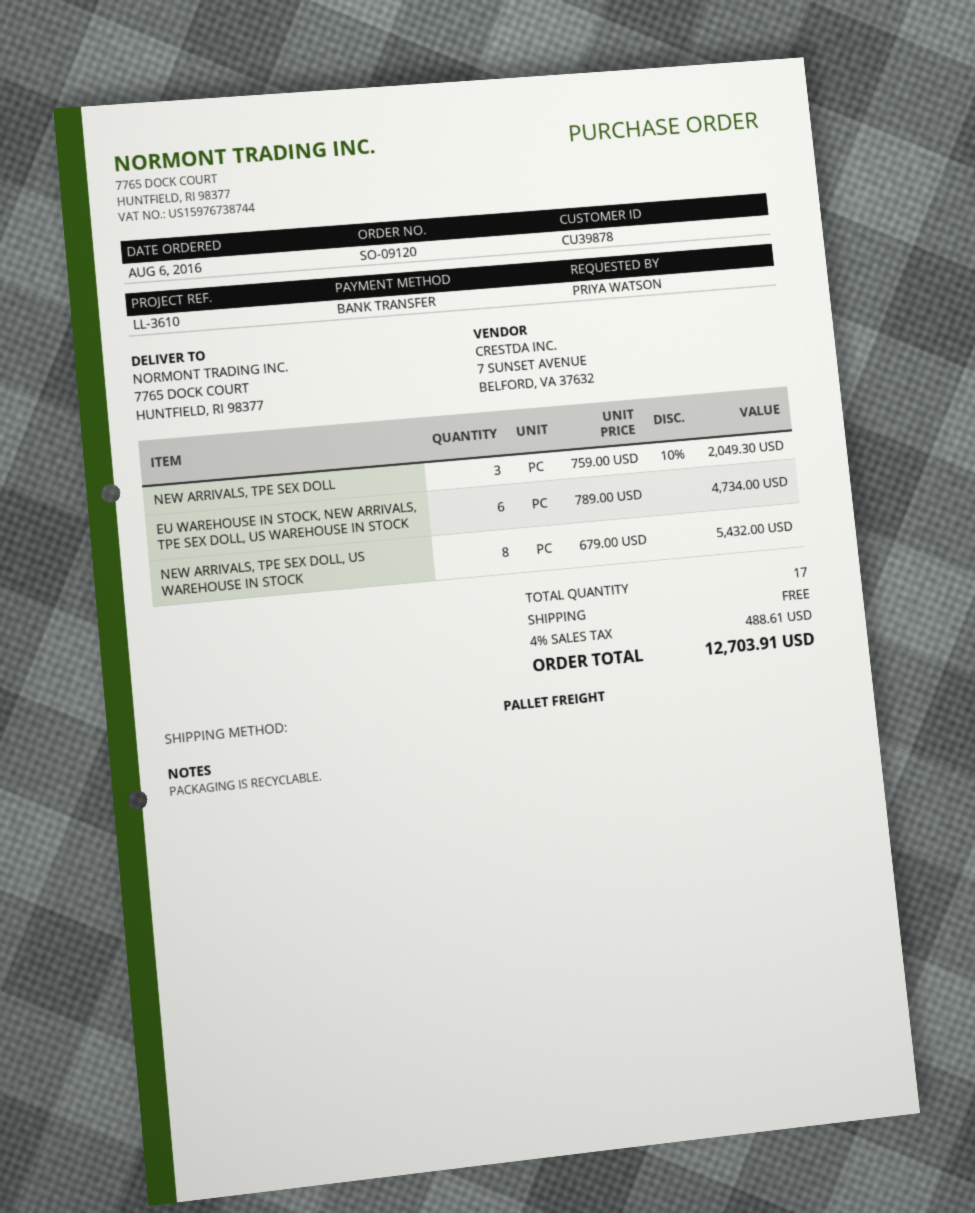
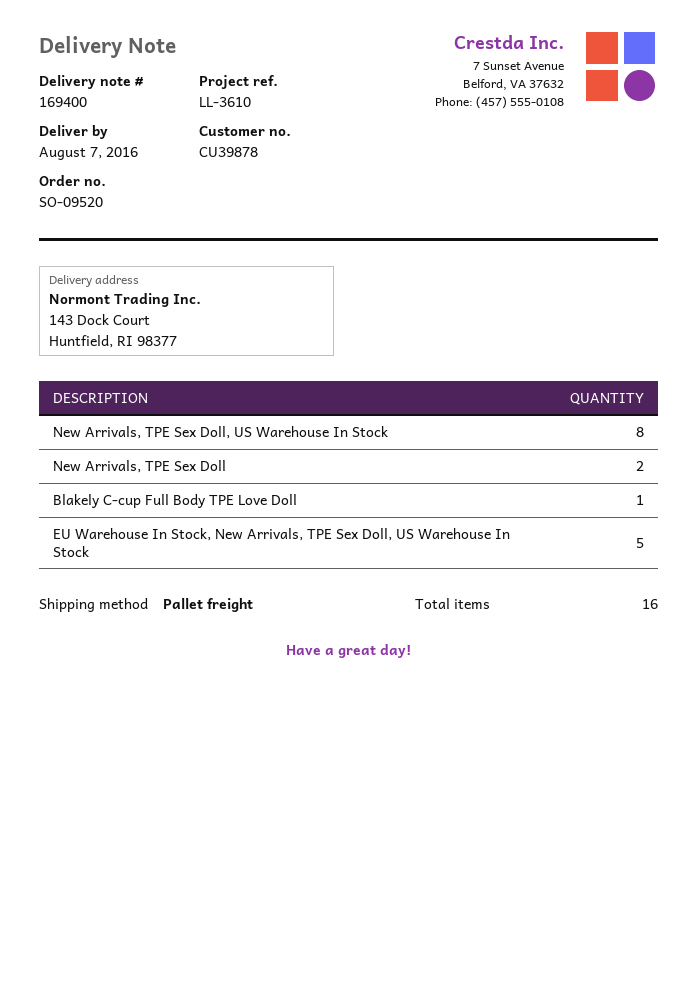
order number: SO-09120 -> SO-09520
ship to: 7765 DOCK COURT, HUNTFIELD, RI 98377 -> 143 Dock Court, Huntfield, RI 98377
NEW ARRIVALS, TPE SEX DOLL: 3 -> 2
EU WAREHOUSE IN STOCK, NEW ARRIVALS, TPE SEX DOLL, US WAREHOUSE IN STOCK: 6 -> 5
Blakely C-cup Full Body TPE Love Doll: none -> 1
total quantity: 17 -> 16

